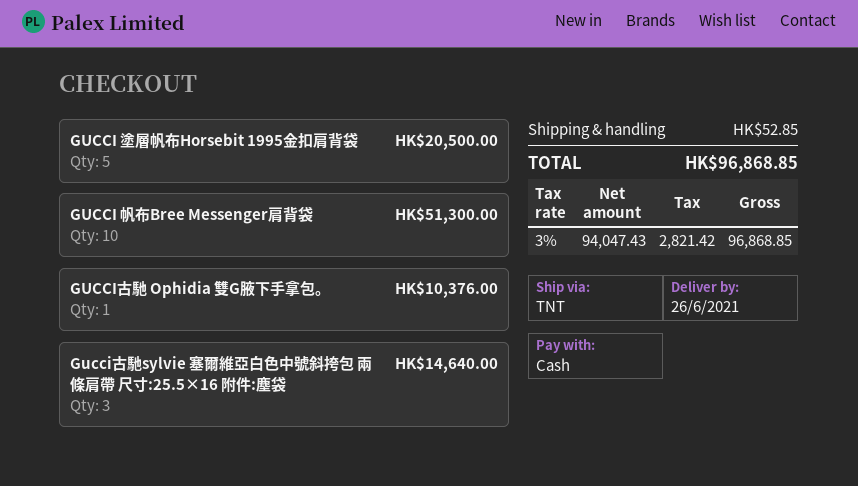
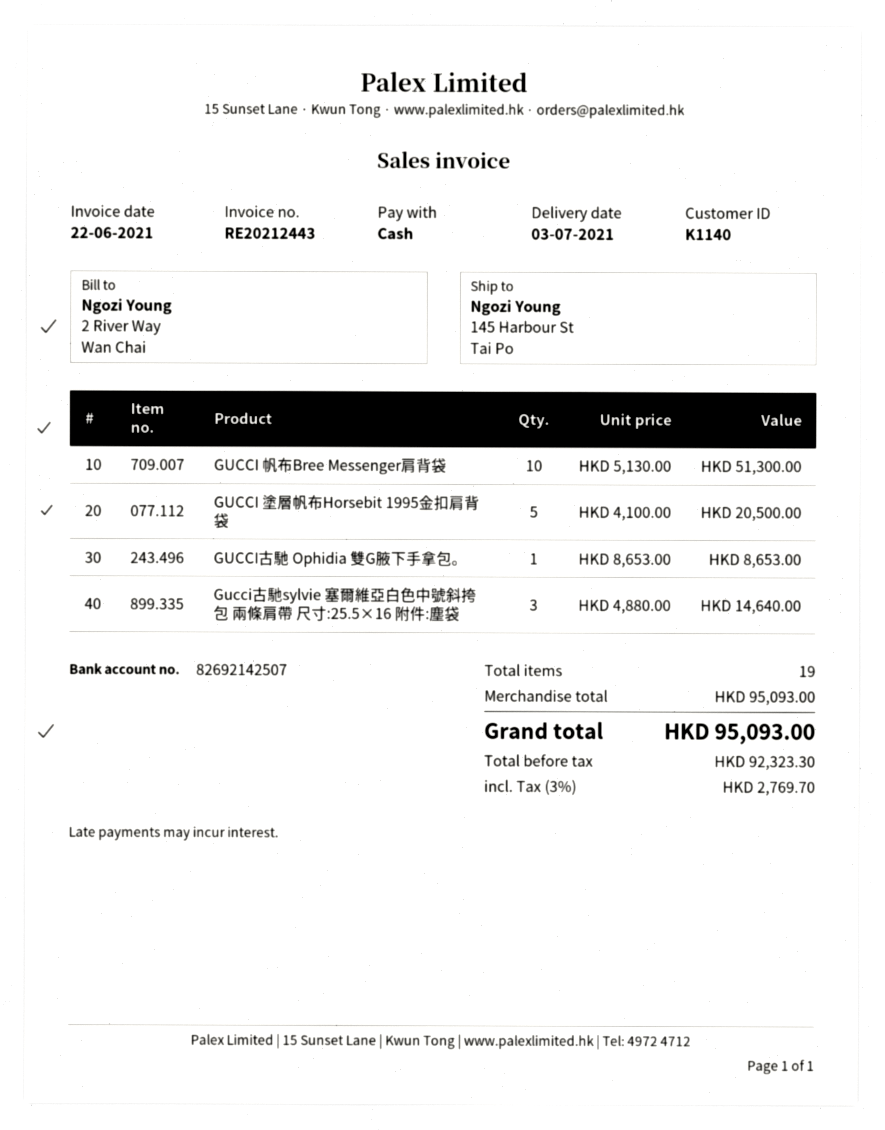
delivery date: 2021-06-26 -> 2021-07-03
GUCCI古馳 Ophidia 雙G腋下手拿包。: 1 for 10376.00 -> 1 for 8653.00
shipping: 52.85 -> none
net: 94047.43 -> 92323.30
tax: 3% = 2821.42 -> 3% = 2769.70
total: 96868.85 -> 95093.00

